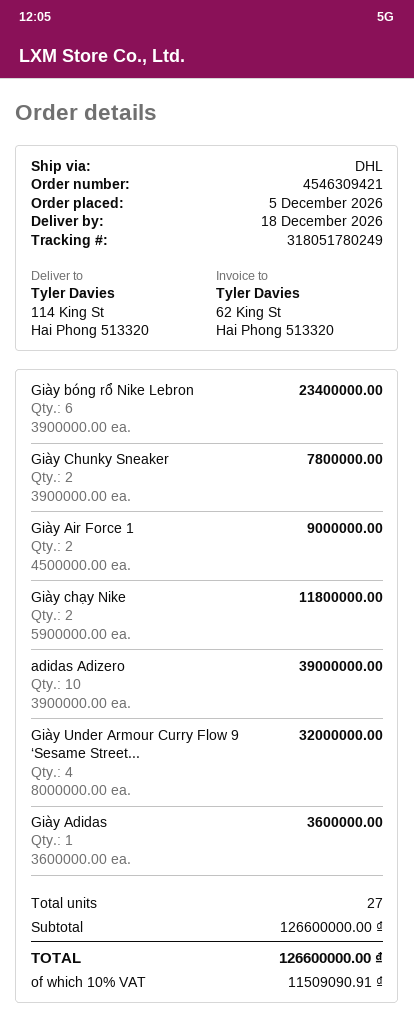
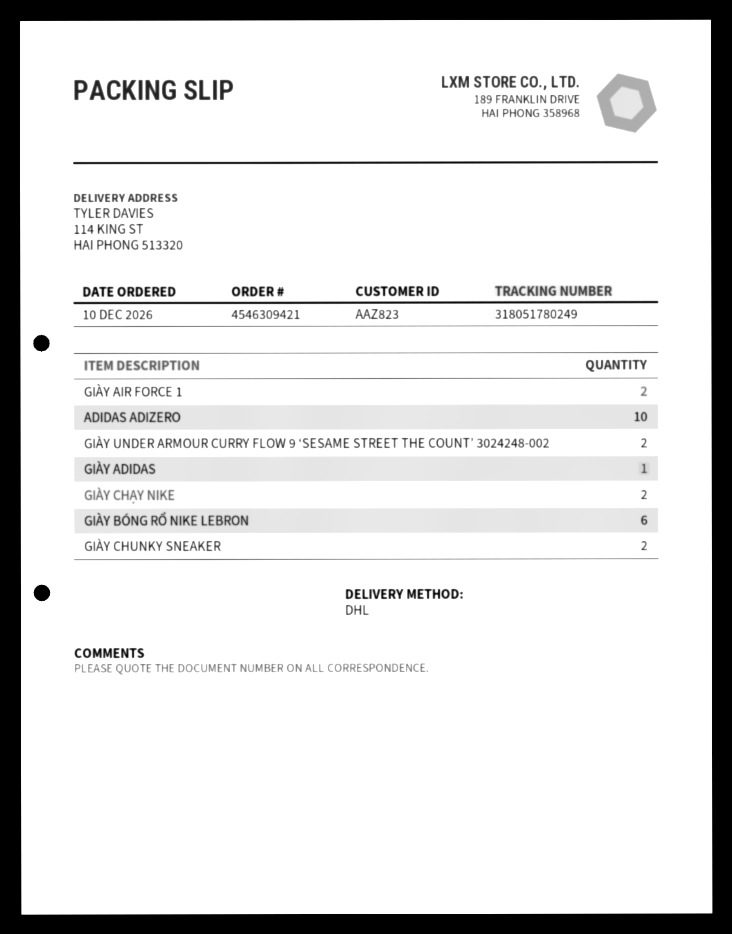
order date: 2026-12-05 -> 2026-12-10
Giày Under Armour Curry Flow 9 ‘Sesame Street...: 4 -> 2

